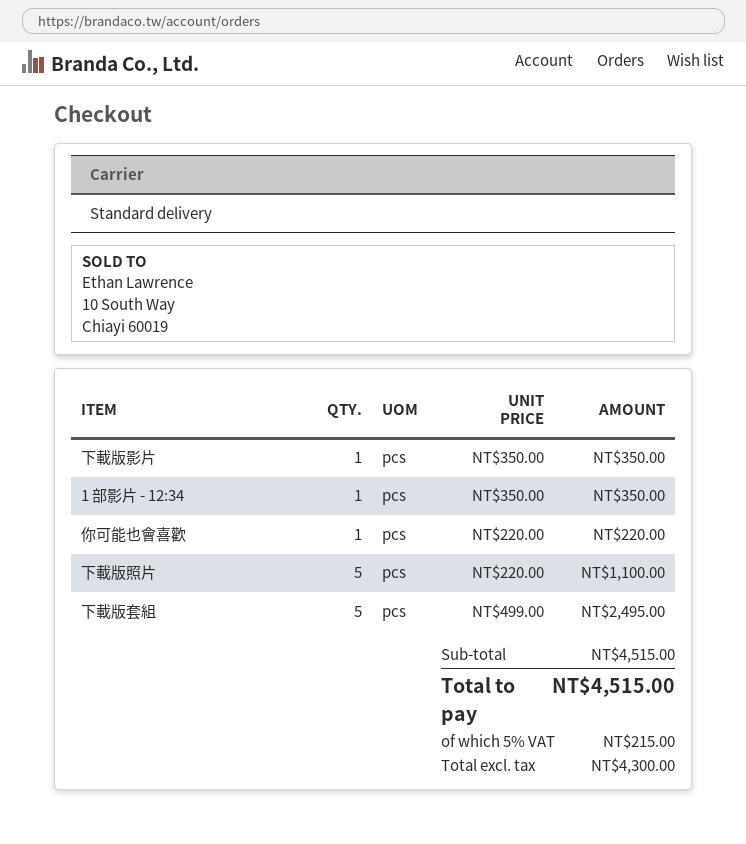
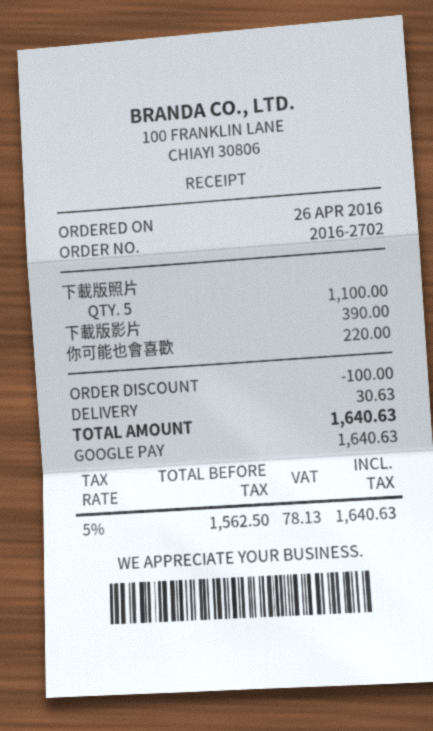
下載版影片: 1 for 350.00 -> 1 for 390.00
1 部影片 - 12:34: 1 for 350.00 -> none
下載版套組: 5 for 2495.00 -> none
discount: none -> 100.00
shipping: none -> 30.63
net: 4300.00 -> 1562.50
tax: 5% = 215.00 -> 5% = 78.13
total: 4515.00 -> 1640.63

